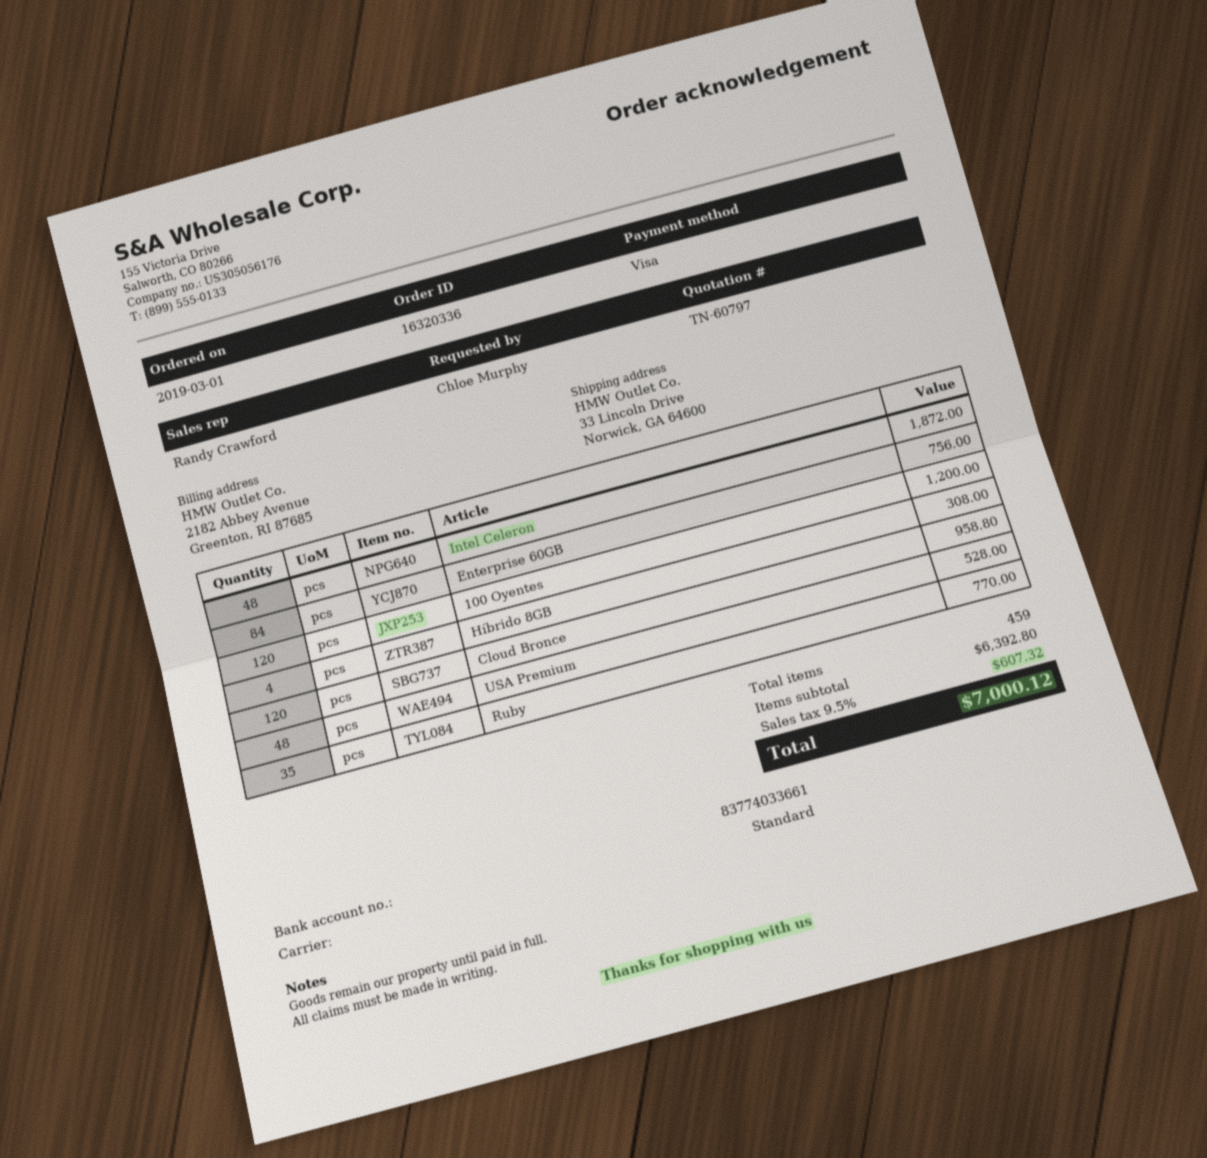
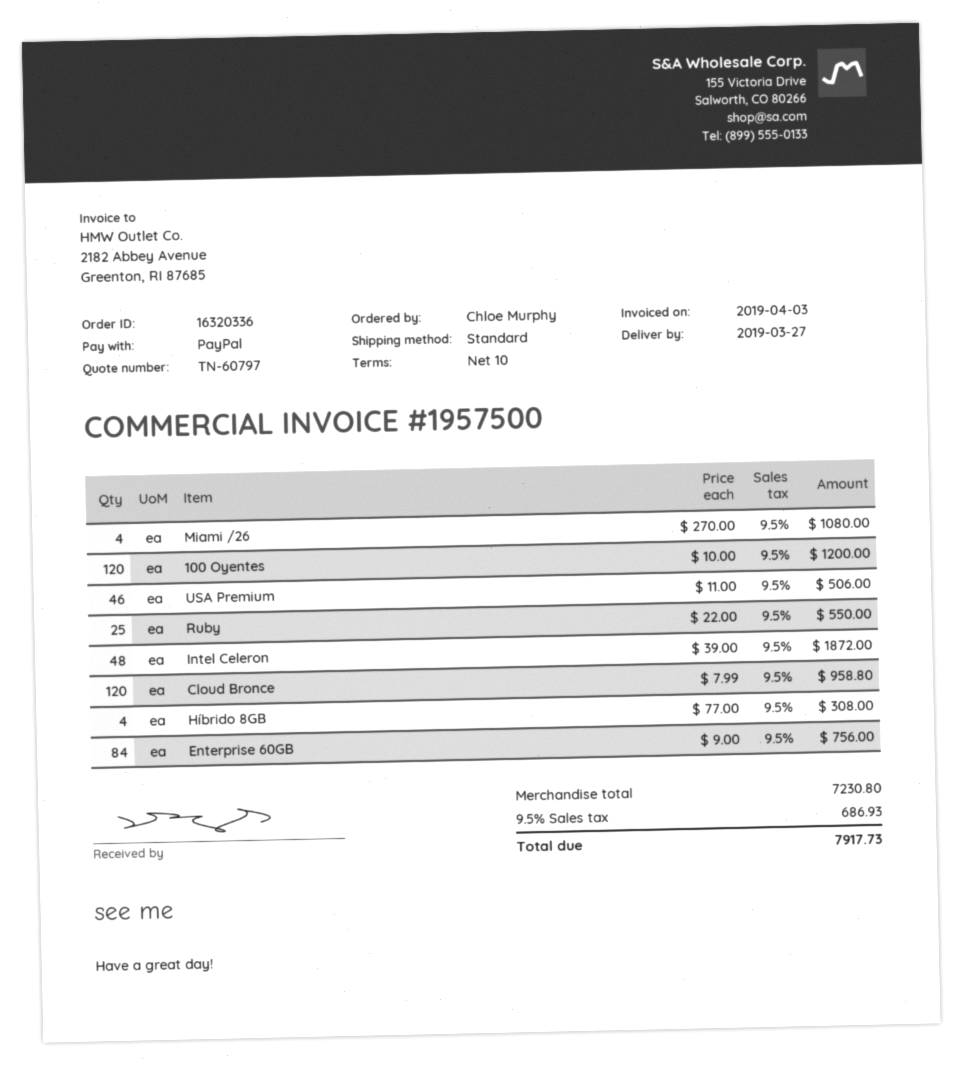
payment method: Visa -> PayPal
USA Premium: 48 for 528.00 -> 46 for 506.00
Ruby: 35 for 770.00 -> 25 for 550.00
Miami /26: none -> 4 for 1080.00
subtotal: 6392.80 -> 7230.80
tax: 9.5% = 607.32 -> 9.5% = 686.93
total: 7000.12 -> 7917.73

